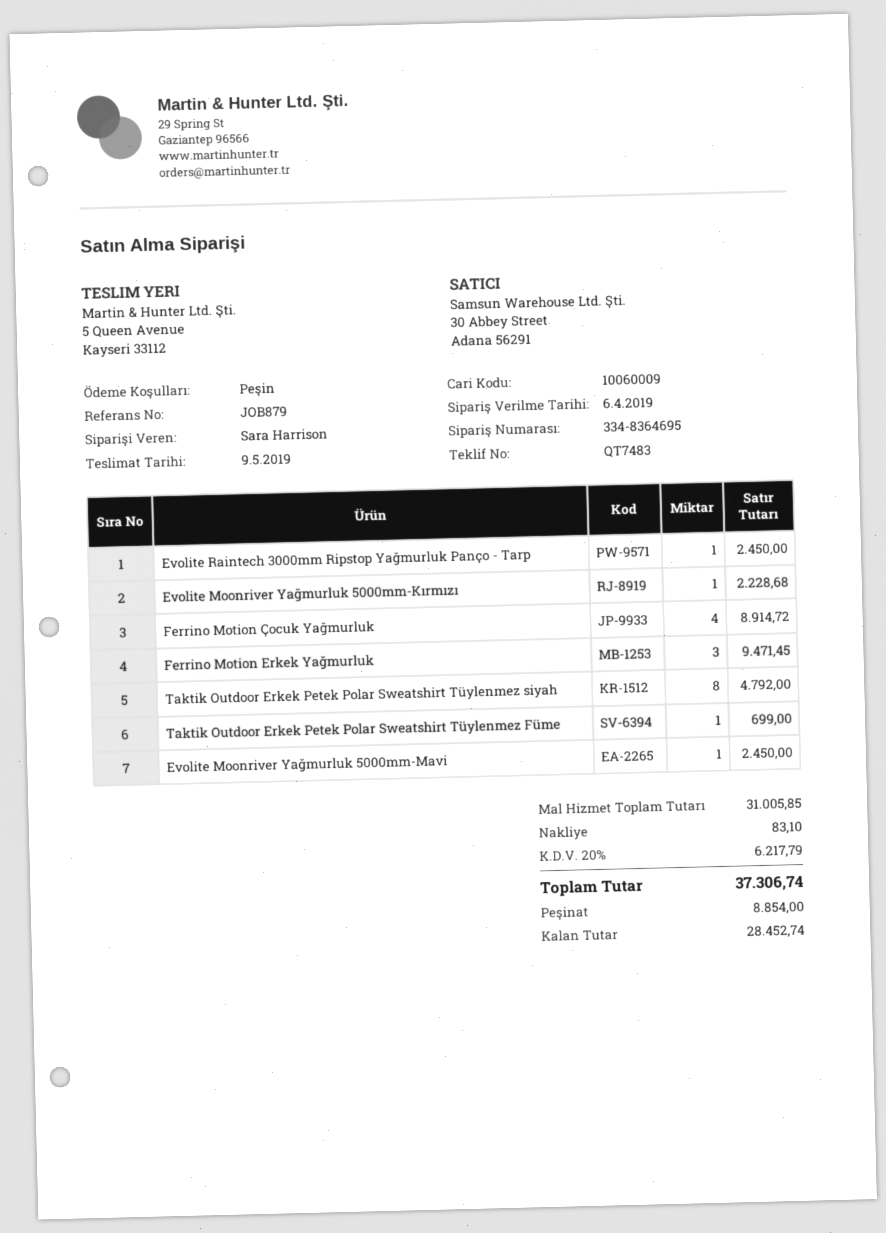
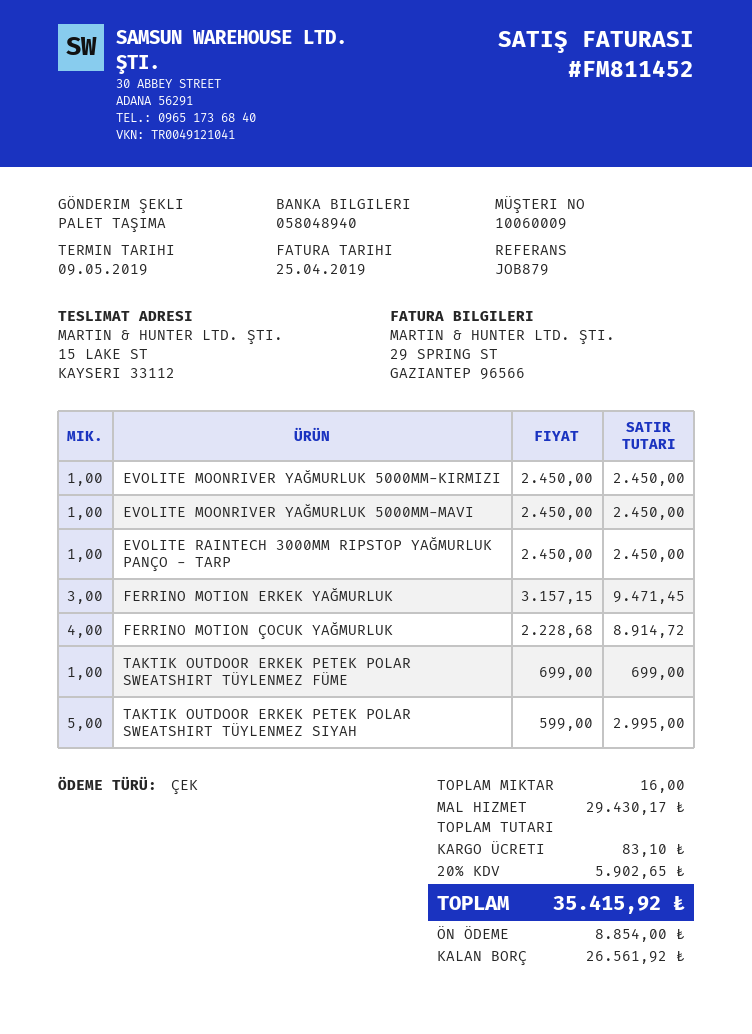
ship to: 5 Queen Avenue, Kayseri 33112 -> 15 LAKE ST, KAYSERI 33112
Evolite Moonriver Yağmurluk 5000mm-Kırmızı: 1 for 2228.68 -> 1 for 2450.00
Taktik Outdoor Erkek Petek Polar Sweatshirt Tüylenmez siyah: 8 for 4792.00 -> 5 for 2995.00
subtotal: 31005.85 -> 29430.17
tax: 20% = 6217.79 -> 20% = 5902.65
total: 37306.74 -> 35415.92
balance: 28452.74 -> 26561.92

